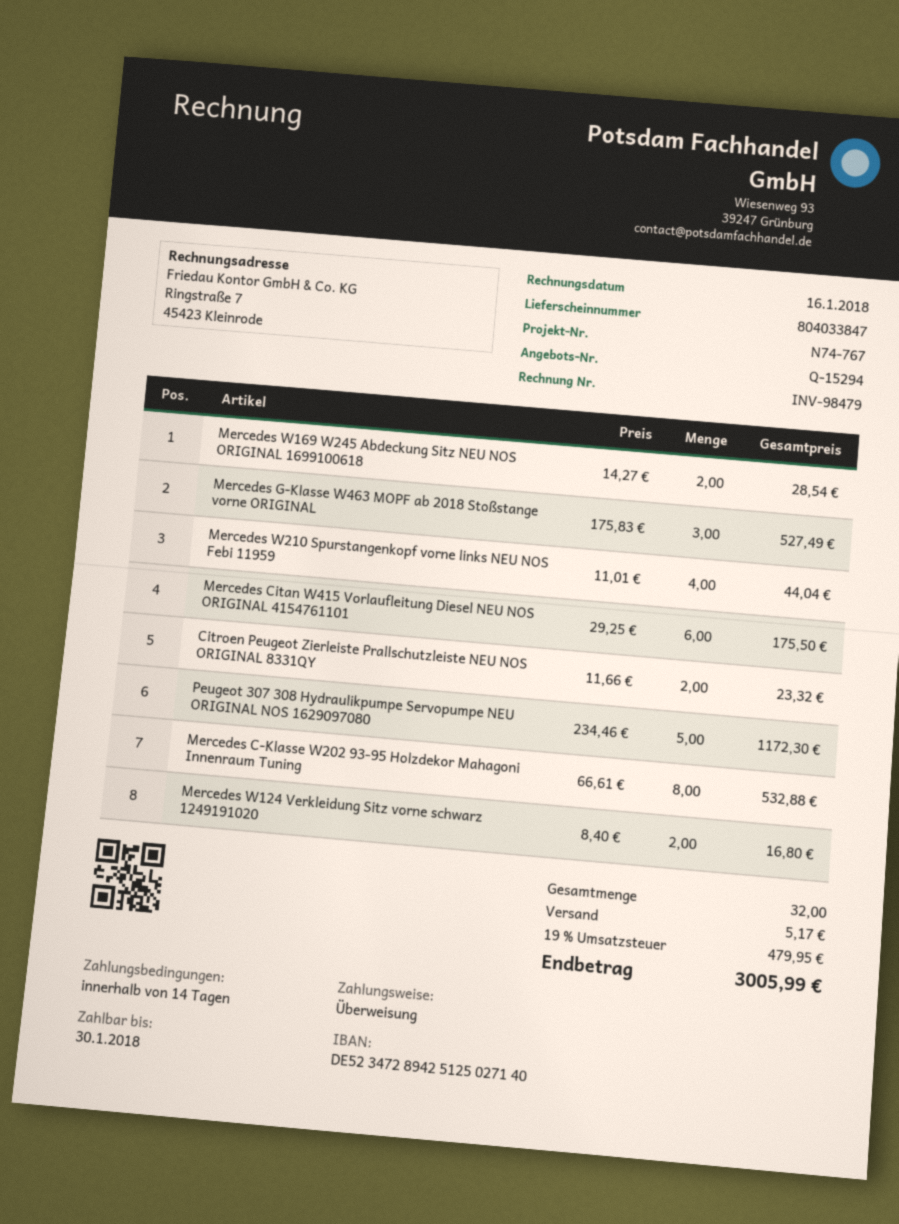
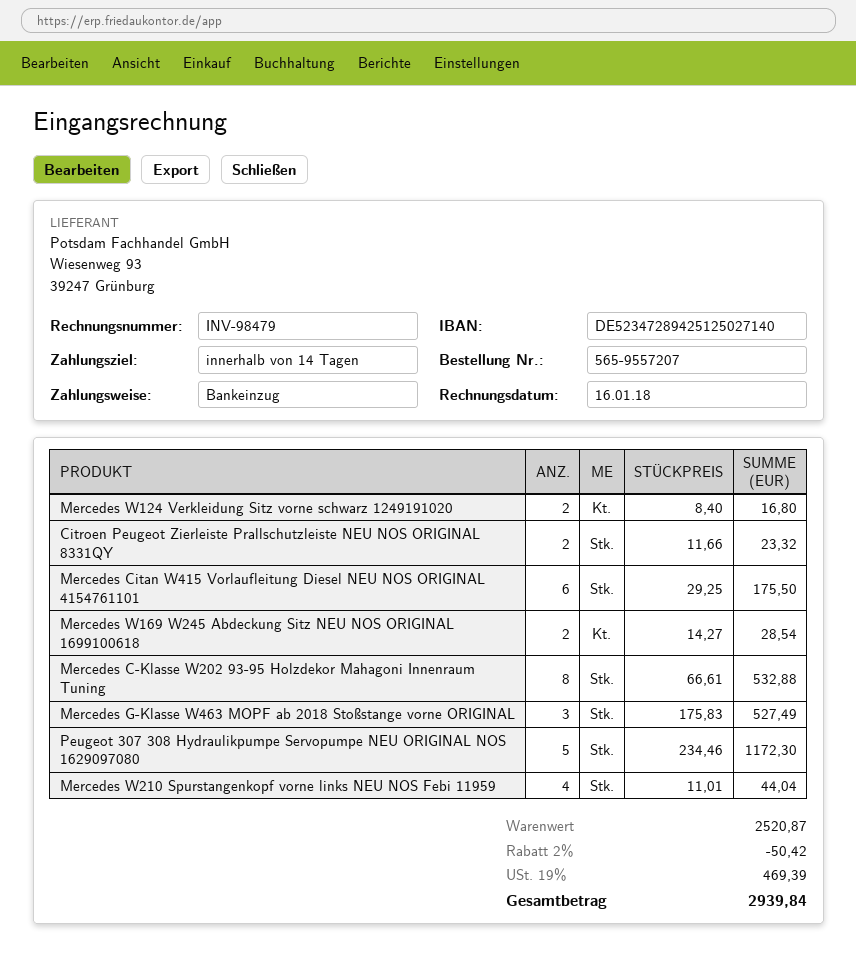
payment method: bank transfer -> direct debit
discount: none -> 2% = 50.42
shipping: 5.17 -> none
tax: 19% = 479.95 -> 19% = 469.39
total: 3005.99 -> 2939.84

